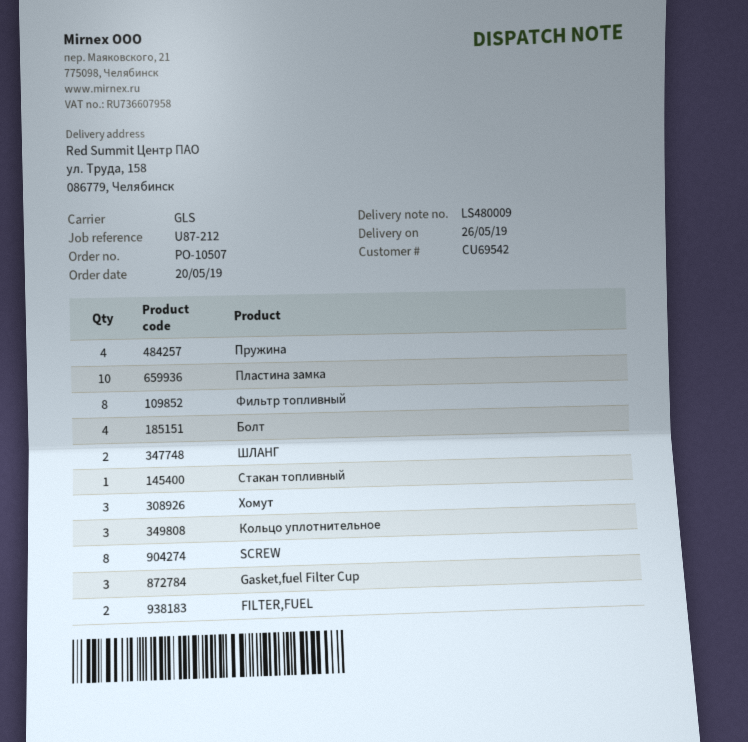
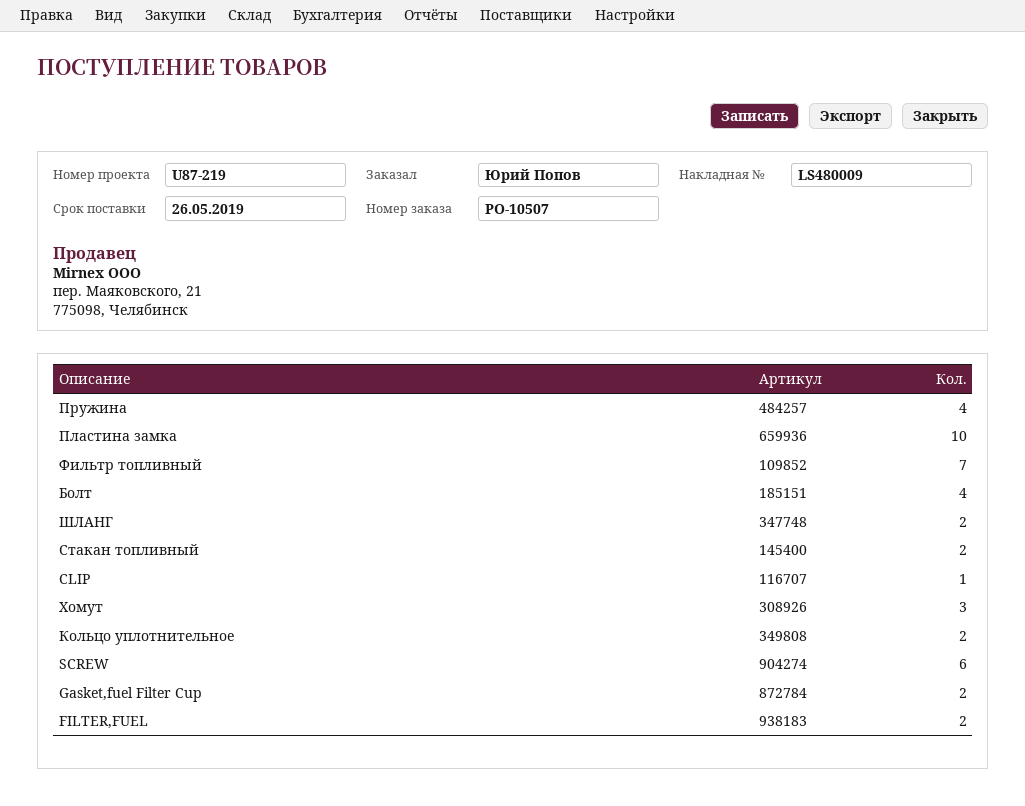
reference: U87-212 -> U87-219
Фильтр топливный: 8 -> 7
Стакан топливный: 1 -> 2
Кольцо уплотнительное: 3 -> 2
SCREW: 8 -> 6
Gasket,fuel Filter Cup: 3 -> 2
CLIP: none -> 1

